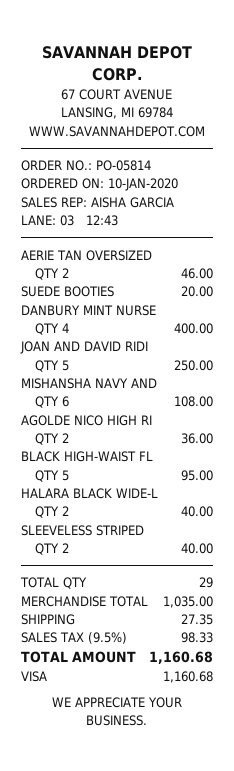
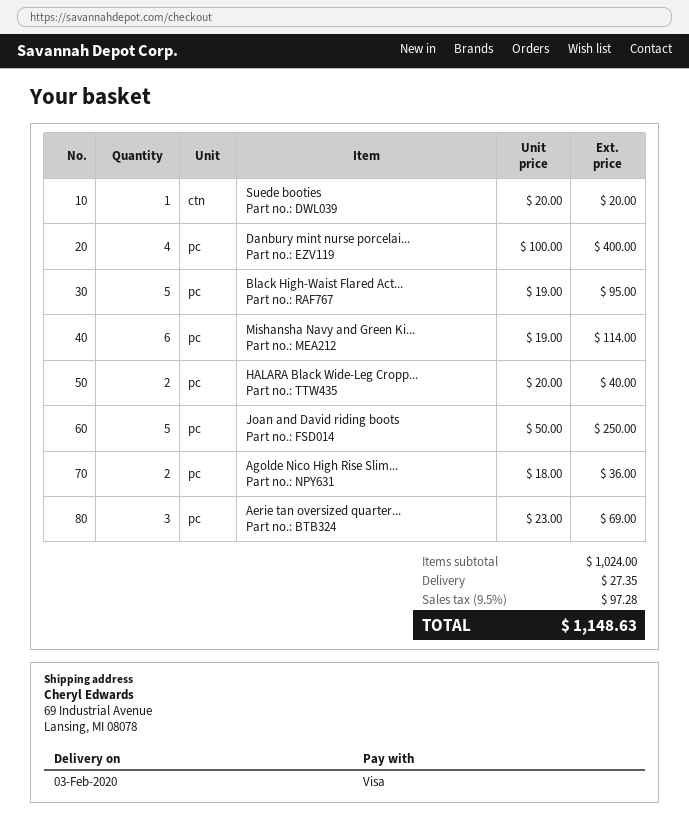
AERIE TAN OVERSIZED: 2 for 46.00 -> 3 for 69.00
MISHANSHA NAVY AND: 6 for 108.00 -> 6 for 114.00
SLEEVELESS STRIPED: 2 for 40.00 -> none
subtotal: 1035.00 -> 1024.00
tax: 9.5% = 98.33 -> 9.5% = 97.28
total: 1160.68 -> 1148.63

